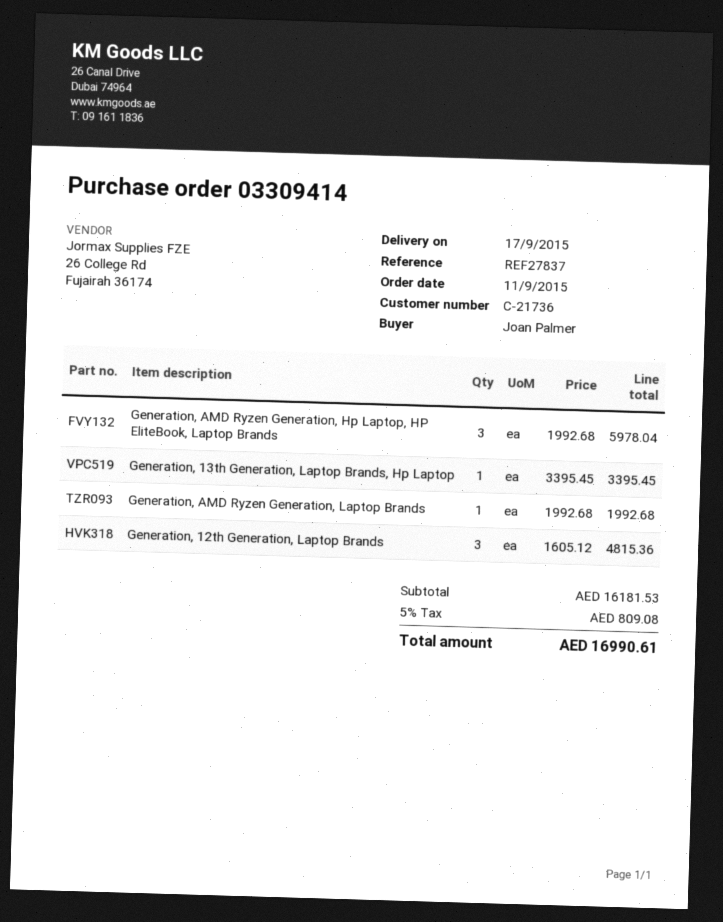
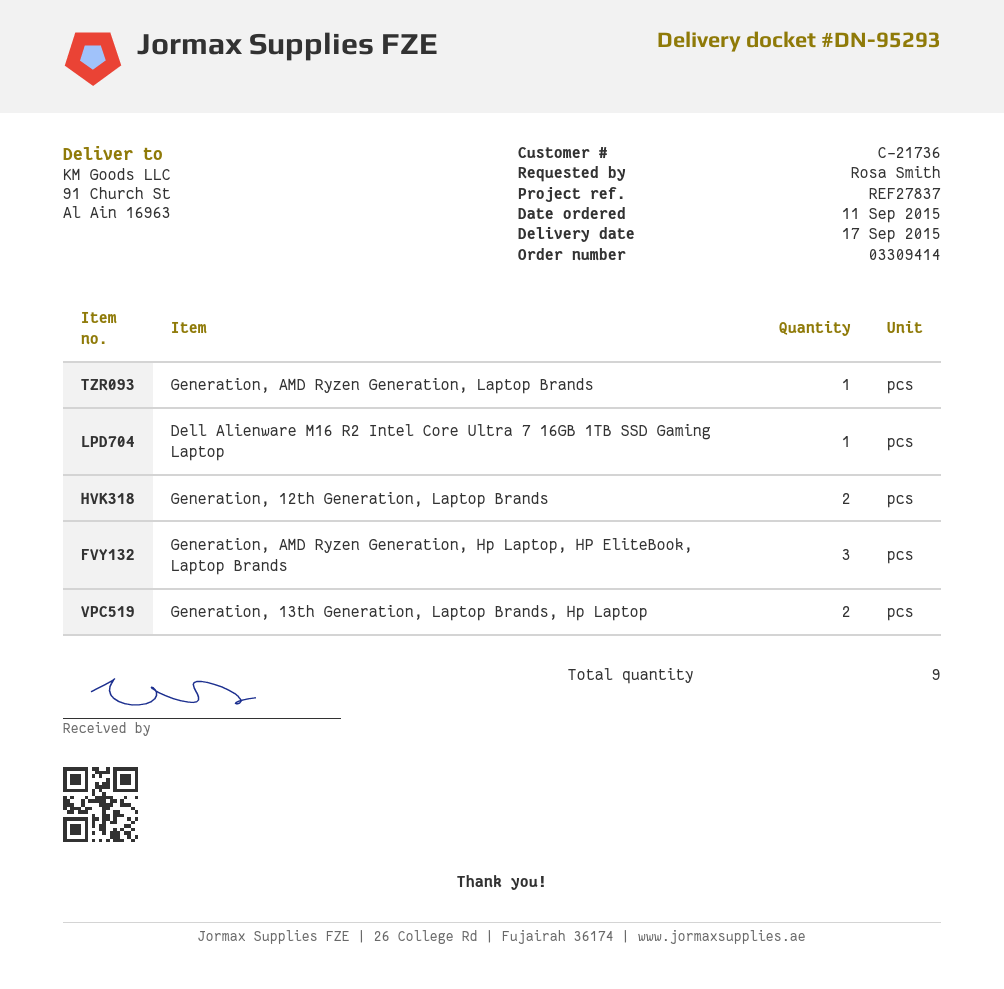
ordered by: Joan Palmer -> Rosa Smith
Generation, 13th Generation, Laptop Brands, Hp Laptop: 1 -> 2
Generation, 12th Generation, Laptop Brands: 3 -> 2
Dell Alienware M16 R2 Intel Core Ultra 7 16GB 1TB SSD Gaming Laptop: none -> 1

